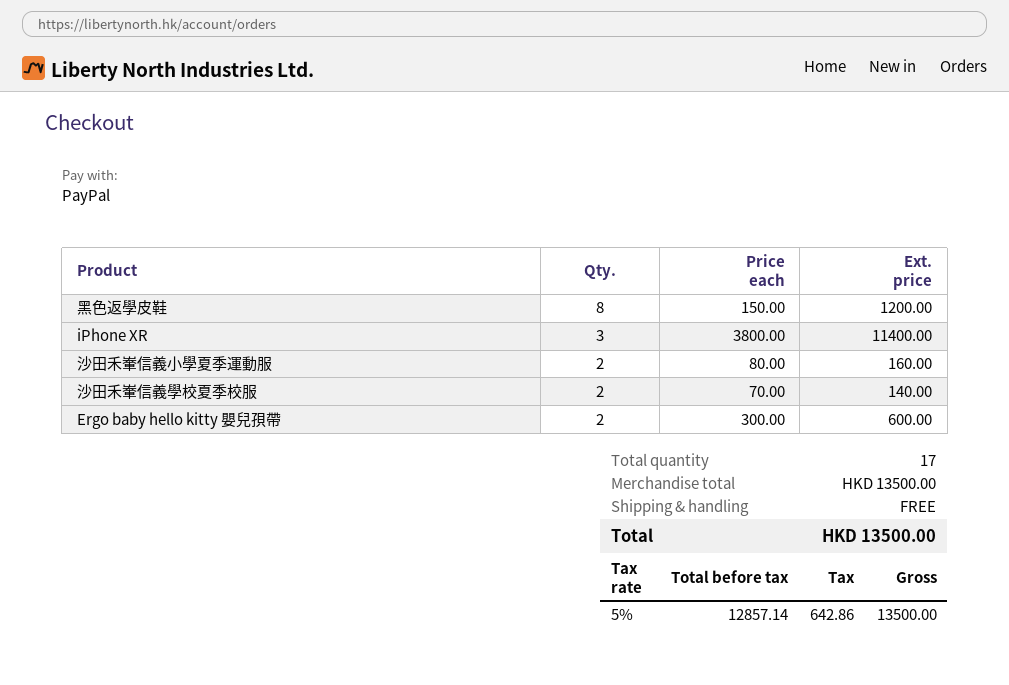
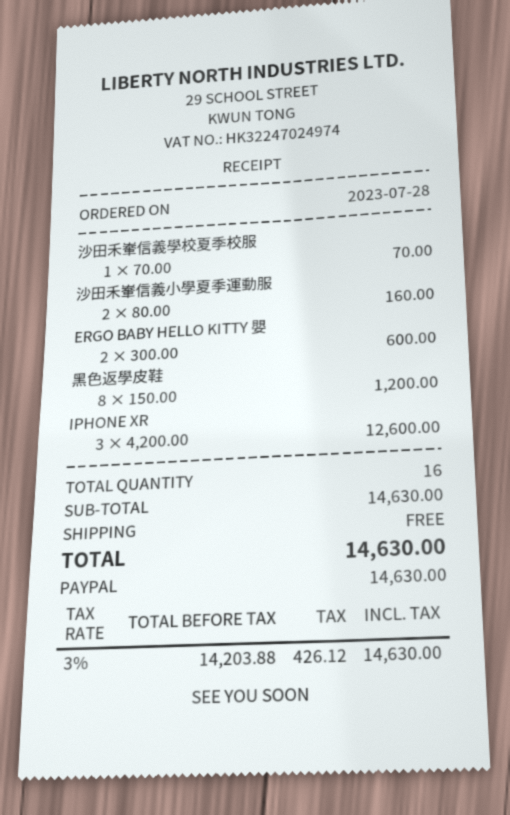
iPhone XR: 3 x 3800.00 = 11400.00 -> 3 x 4200.00 = 12600.00
沙田禾輋信義學校夏季校服: 2 x 70.00 = 140.00 -> 1 x 70.00 = 70.00
total quantity: 17 -> 16
subtotal: 13500.00 -> 14630.00
net: 12857.14 -> 14203.88
tax: 5% = 642.86 -> 3% = 426.12
total: 13500.00 -> 14630.00

